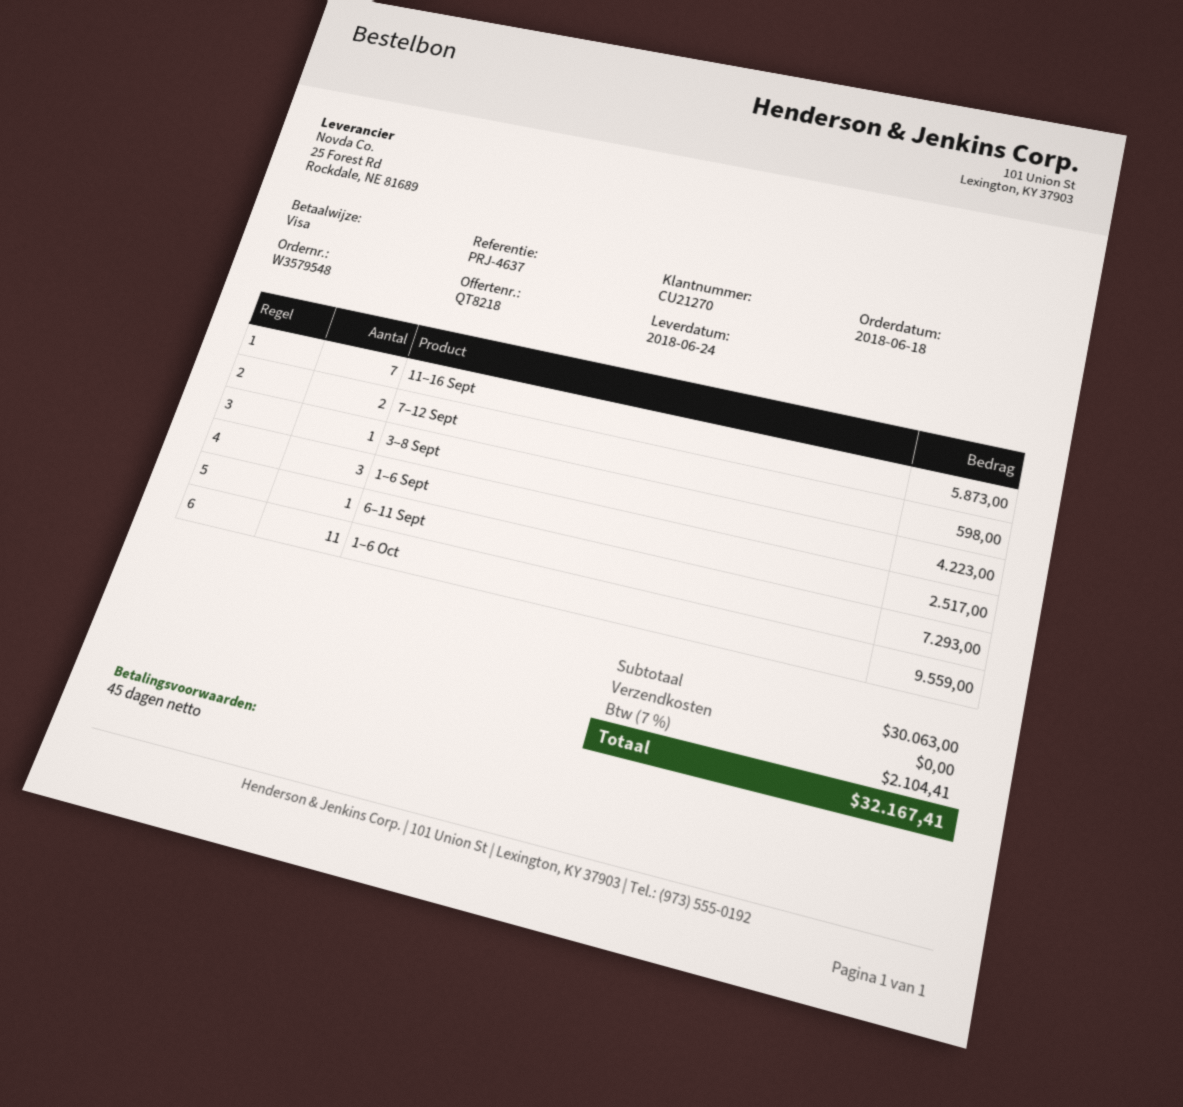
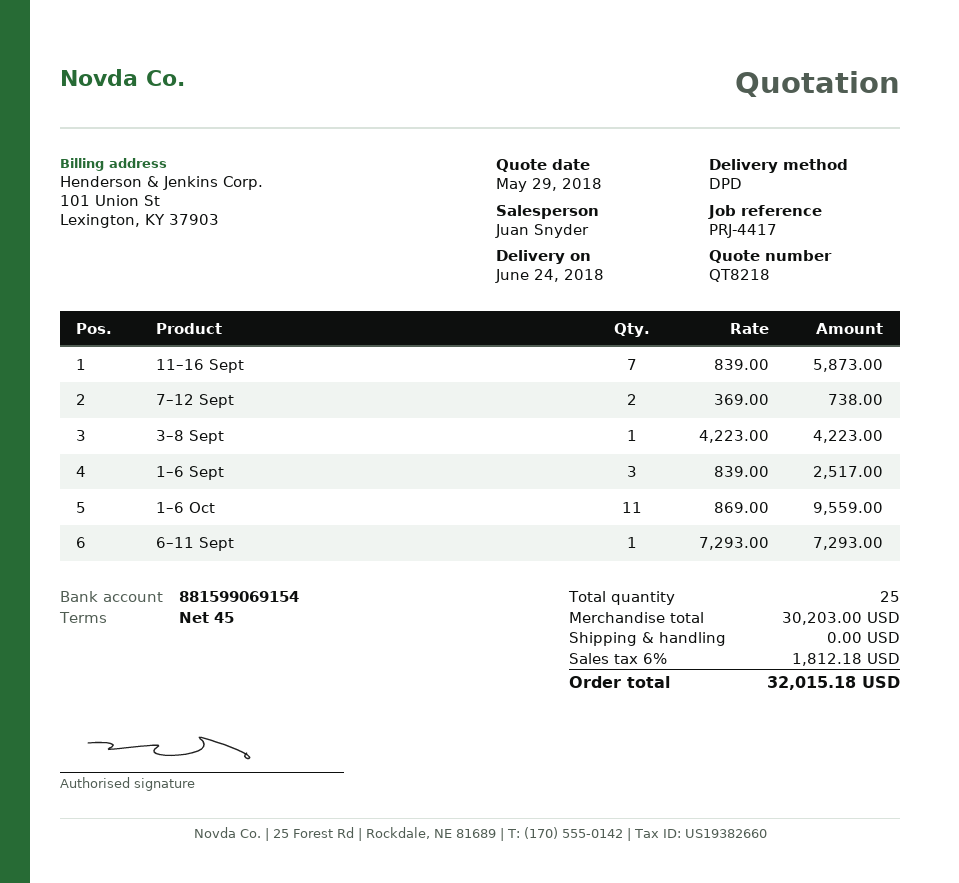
reference: PRJ-4637 -> PRJ-4417
7–12 Sept: 2 for 598.00 -> 2 for 738.00
subtotal: 30063.00 -> 30203.00
tax: 7% = 2104.41 -> 6% = 1812.18
total: 32167.41 -> 32015.18

